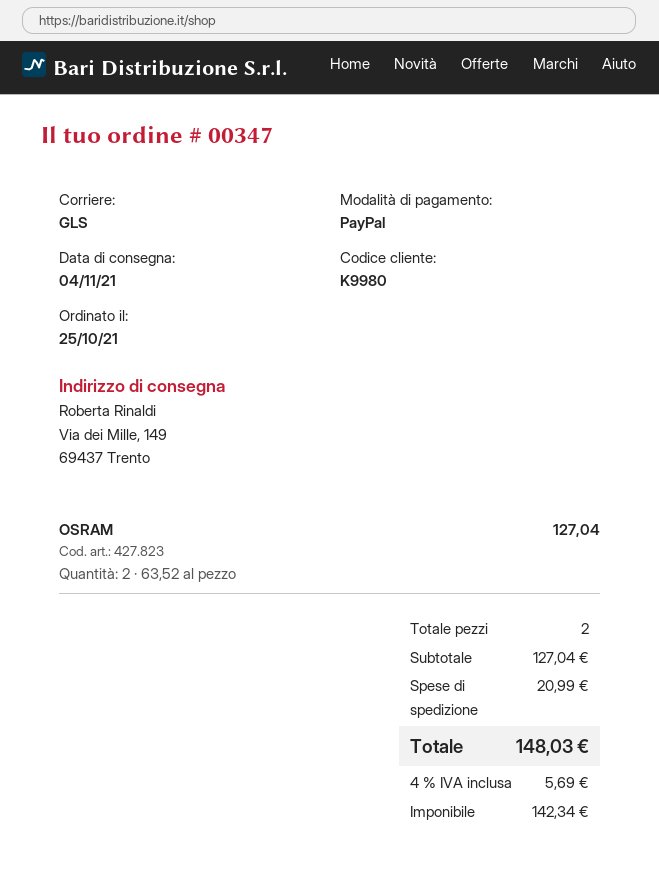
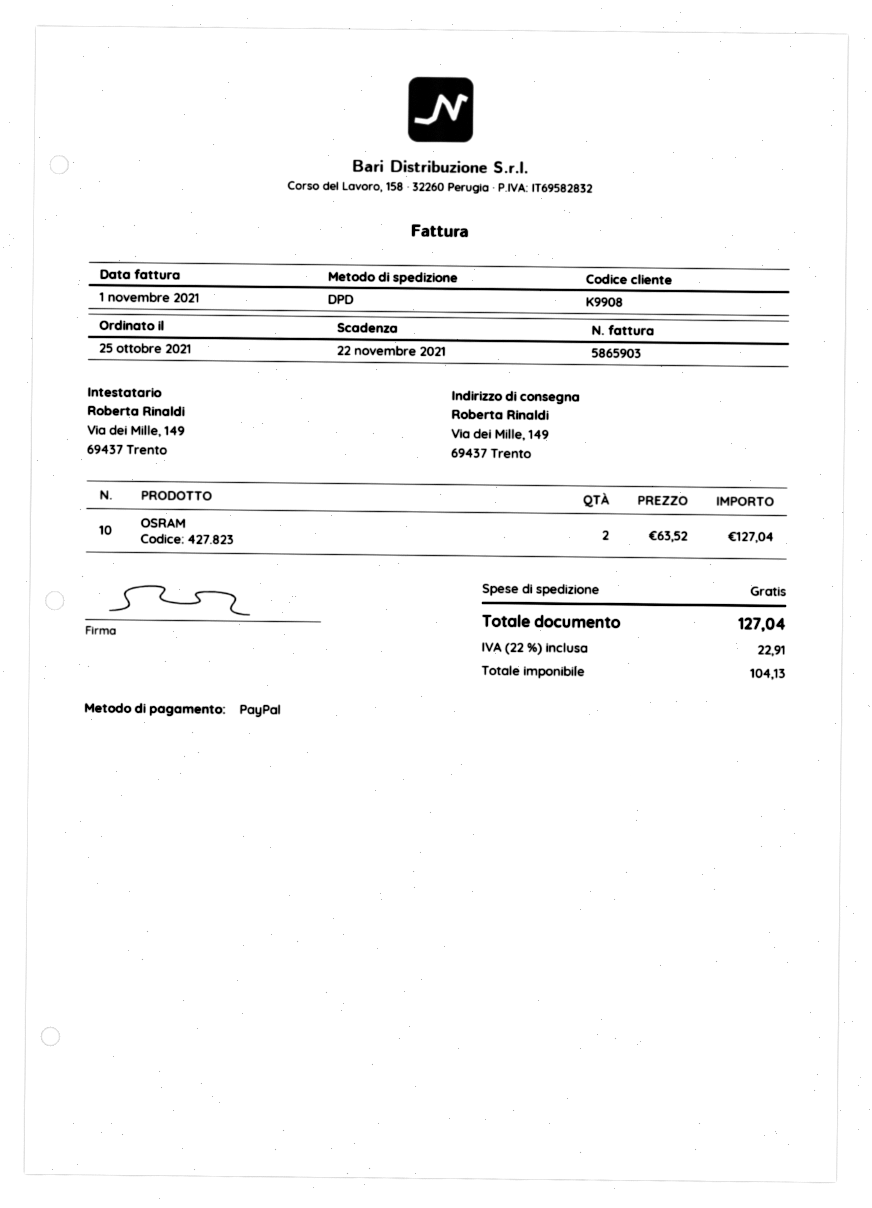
customer number: K9980 -> K9908
shipping method: GLS -> DPD
shipping: 20.99 -> 0.00
net: 142.34 -> 104.13
tax: 4% = 5.69 -> 22% = 22.91
total: 148.03 -> 127.04

